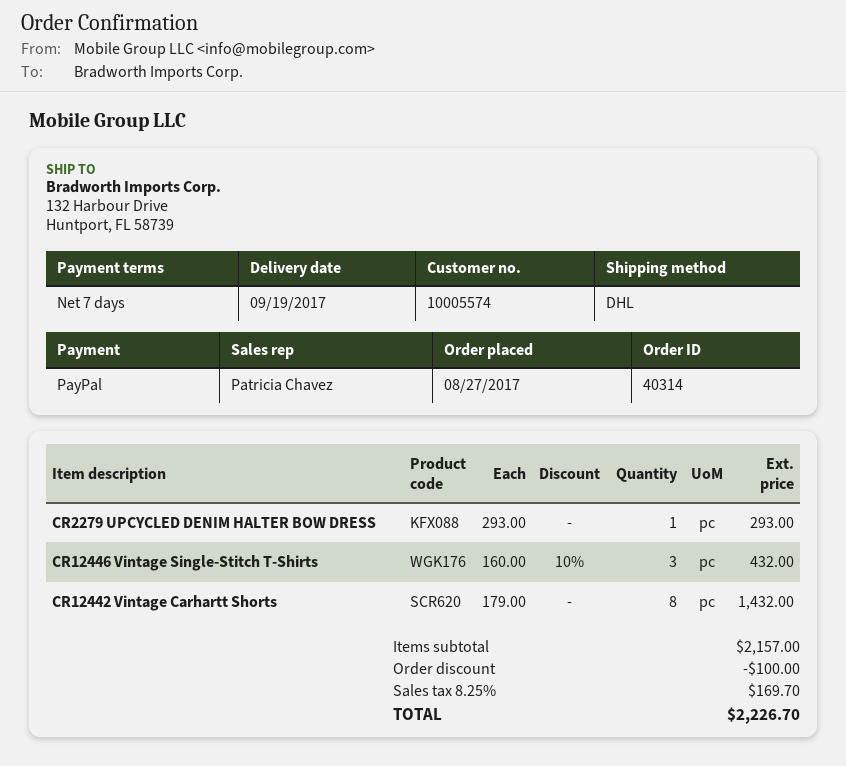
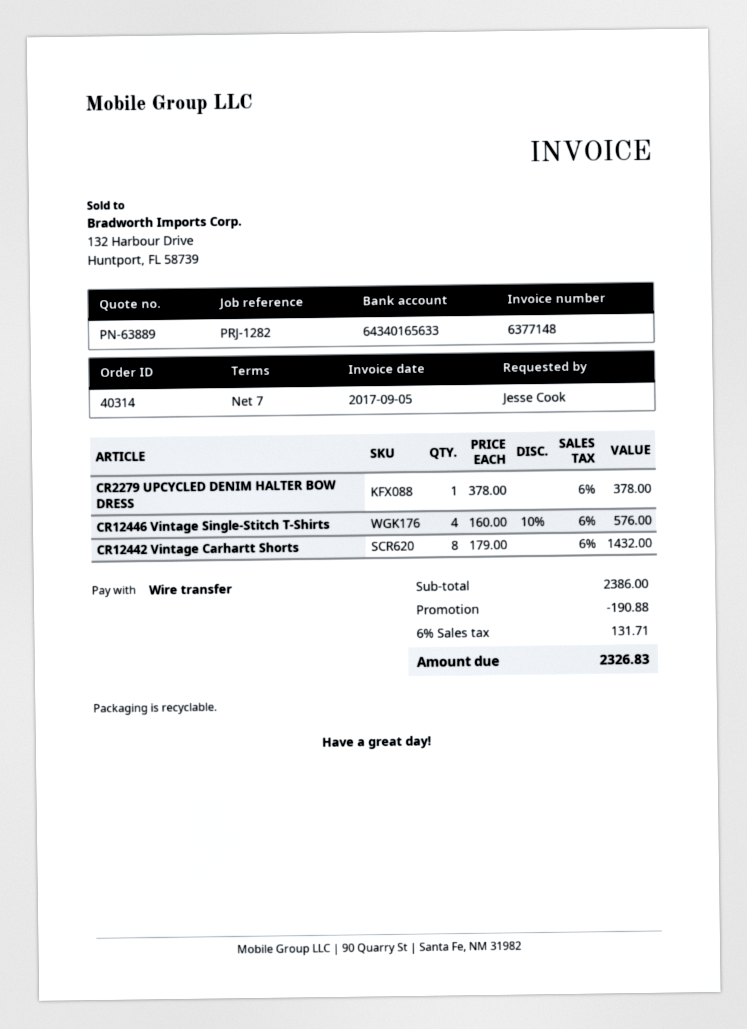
payment method: PayPal -> bank transfer
CR2279 UPCYCLED DENIM HALTER BOW DRESS: 1 x 293.00 = 293.00 -> 1 x 378.00 = 378.00
CR12446 Vintage Single-Stitch T-Shirts: 3 x 160.00 - 10% = 432.00 -> 4 x 160.00 - 10% = 576.00
subtotal: 2157.00 -> 2386.00
discount: 100.00 -> 190.88
tax: 8.25% = 169.70 -> 6% = 131.71
total: 2226.70 -> 2326.83

